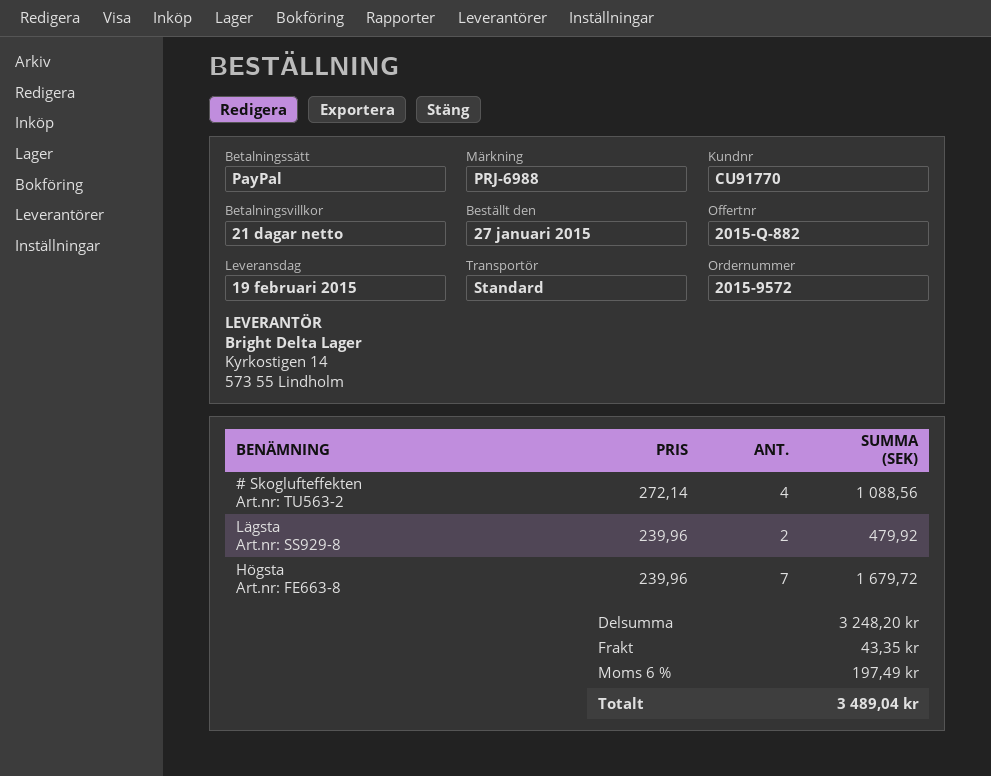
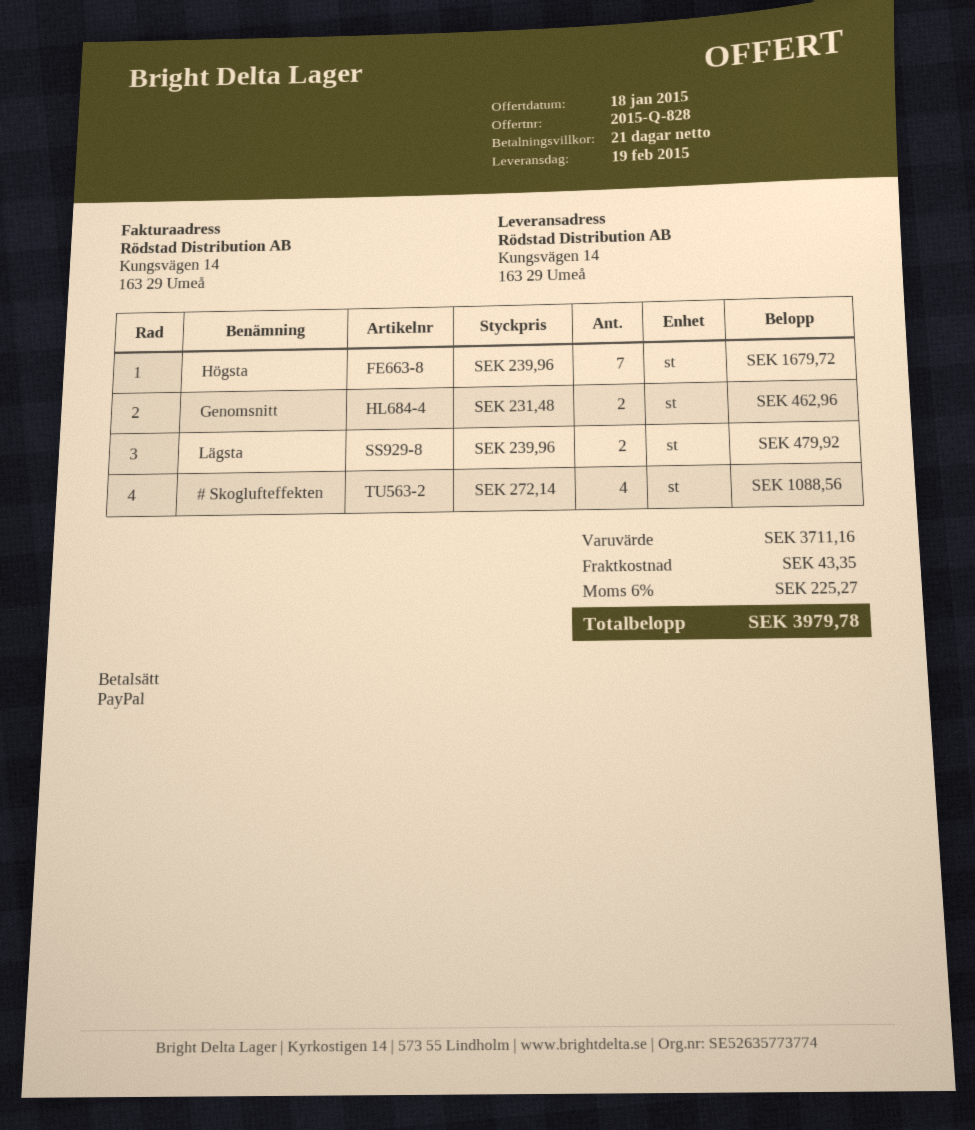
quote number: 2015-Q-882 -> 2015-Q-828
Genomsnitt: none -> 2 x 231.48 = 462.96
subtotal: 3248.20 -> 3711.16
tax: 6% = 197.49 -> 6% = 225.27
total: 3489.04 -> 3979.78

